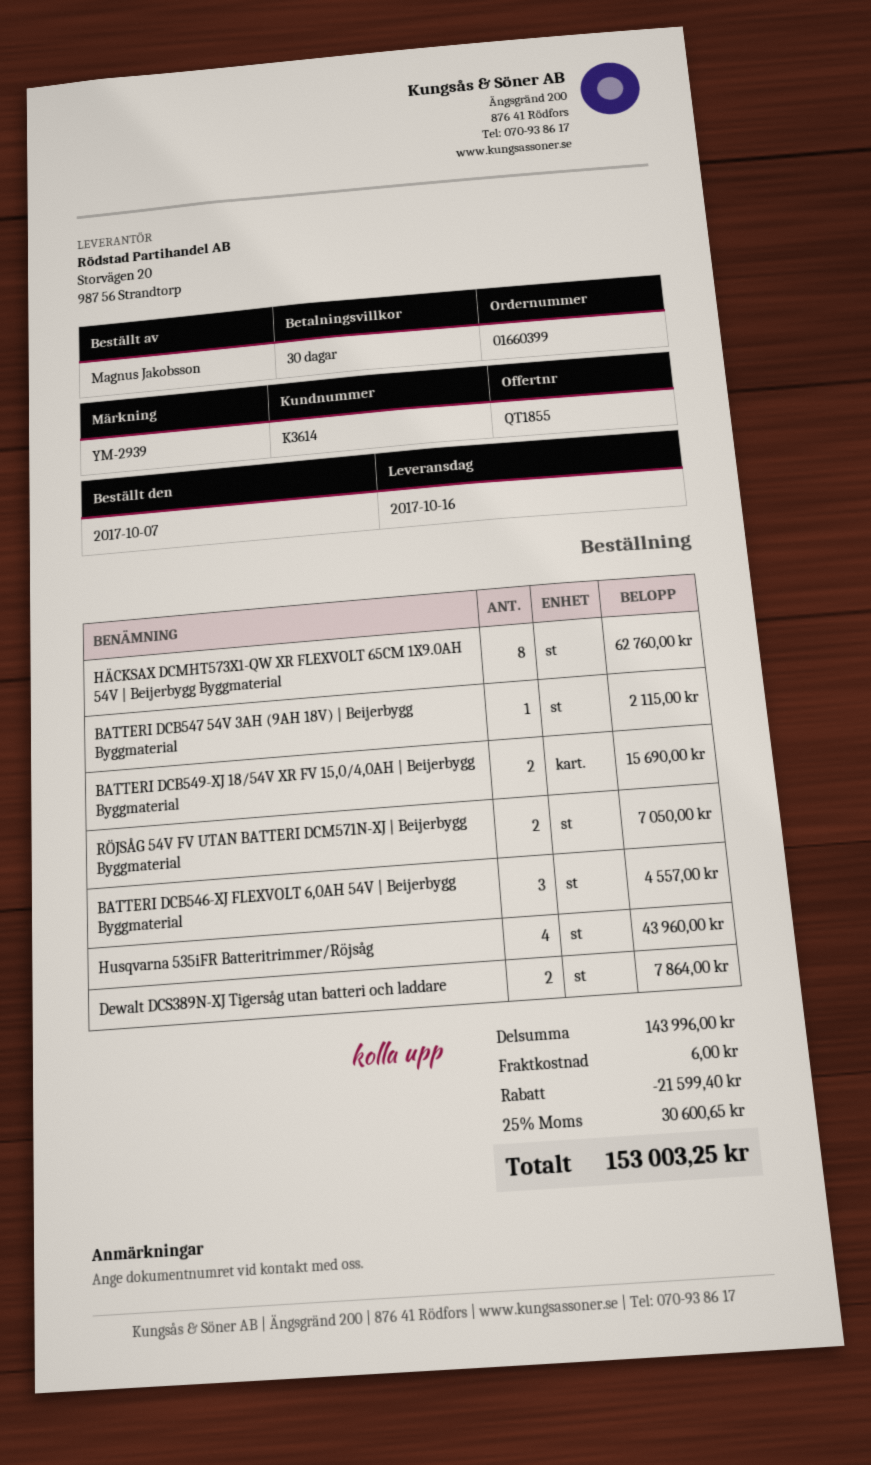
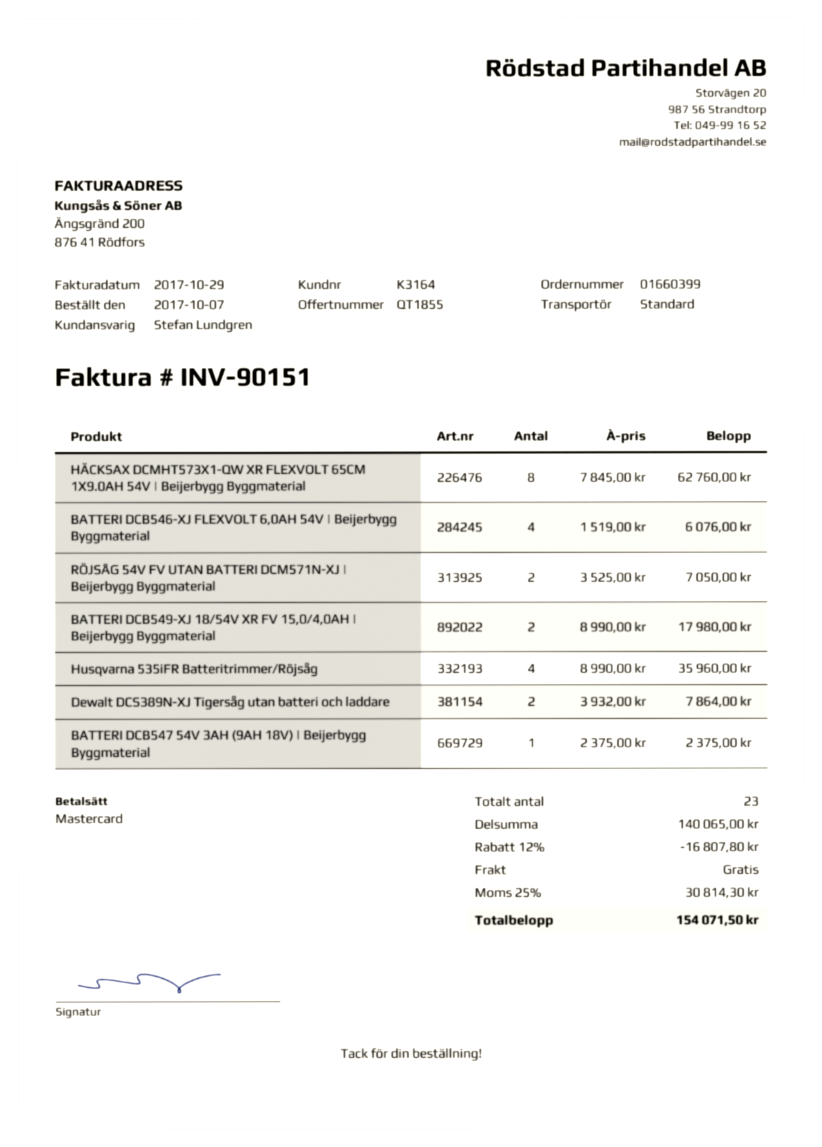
customer number: K3614 -> K3164
BATTERI DCB547 54V 3AH (9AH 18V) | Beijerbygg Byggmaterial: 1 for 2115.00 -> 1 for 2375.00
BATTERI DCB549-XJ 18/54V XR FV 15,0/4,0AH | Beijerbygg Byggmaterial: 2 for 15690.00 -> 2 for 17980.00
BATTERI DCB546-XJ FLEXVOLT 6,0AH 54V | Beijerbygg Byggmaterial: 3 for 4557.00 -> 4 for 6076.00
Husqvarna 535iFR Batteritrimmer/Röjsåg: 4 for 43960.00 -> 4 for 35960.00
subtotal: 143996.00 -> 140065.00
discount: 21599.40 -> 16807.80
shipping: 6.00 -> 0.00
tax: 25% = 30600.65 -> 25% = 30814.30
total: 153003.25 -> 154071.50

